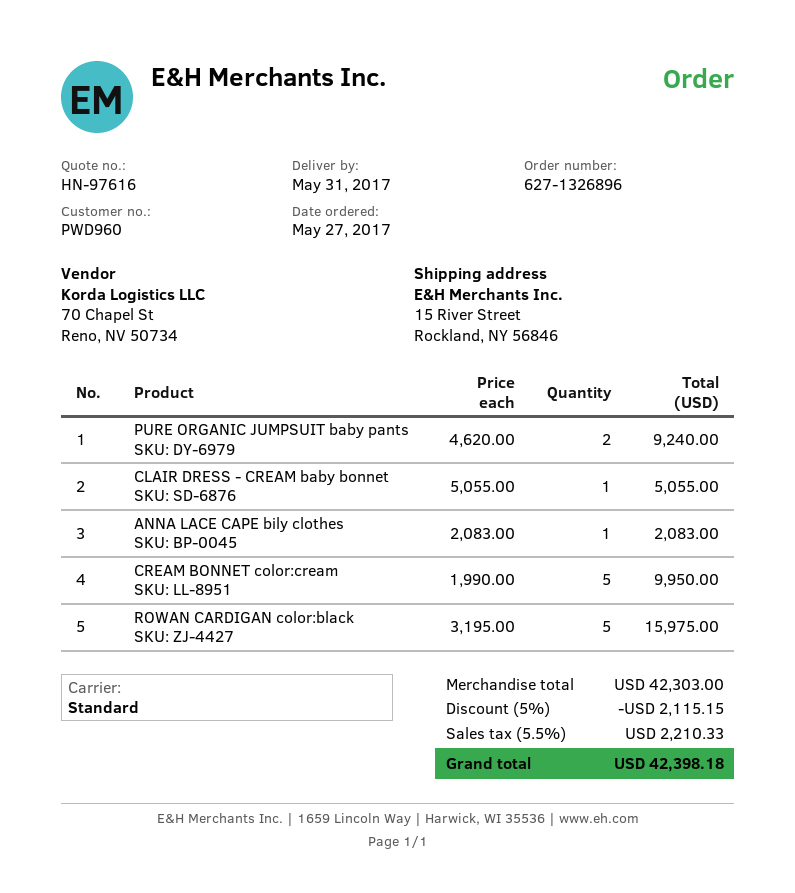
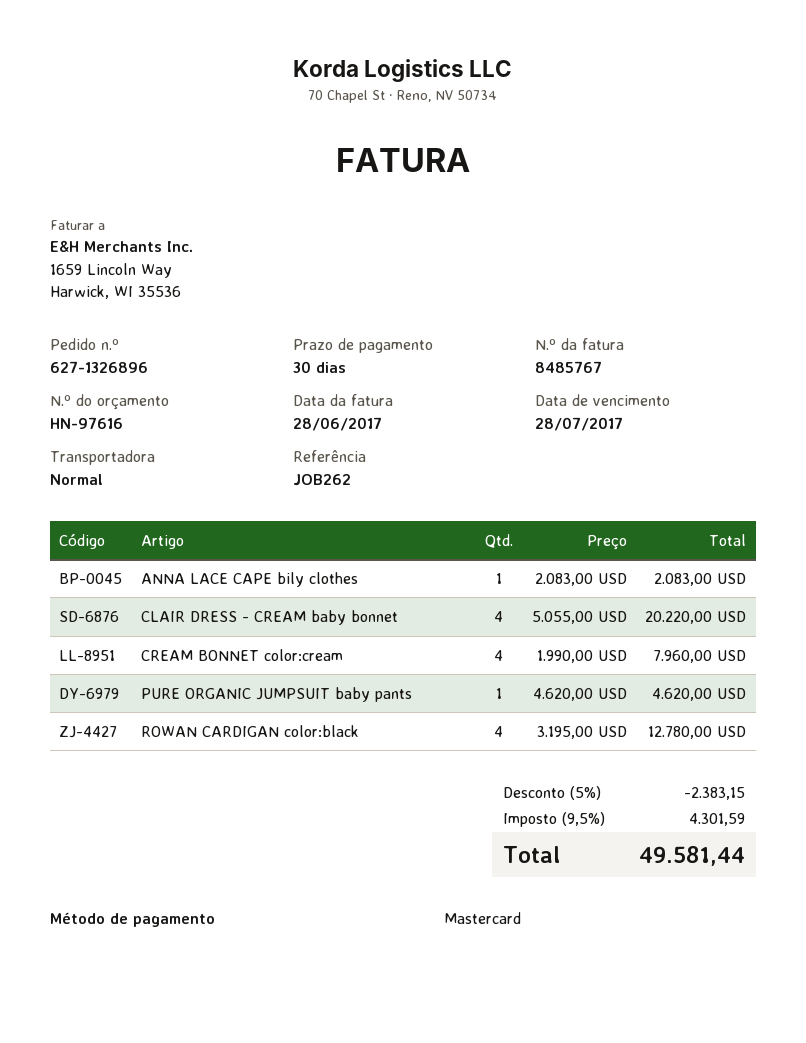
PURE ORGANIC JUMPSUIT baby pants: 2 x 4620.00 = 9240.00 -> 1 x 4620.00 = 4620.00
CLAIR DRESS - CREAM baby bonnet: 1 x 5055.00 = 5055.00 -> 4 x 5055.00 = 20220.00
CREAM BONNET color:cream: 5 x 1990.00 = 9950.00 -> 4 x 1990.00 = 7960.00
ROWAN CARDIGAN color:black: 5 x 3195.00 = 15975.00 -> 4 x 3195.00 = 12780.00
discount: 5% = 2115.15 -> 5% = 2383.15
tax: 5.5% = 2210.33 -> 9.5% = 4301.59
total: 42398.18 -> 49581.44

